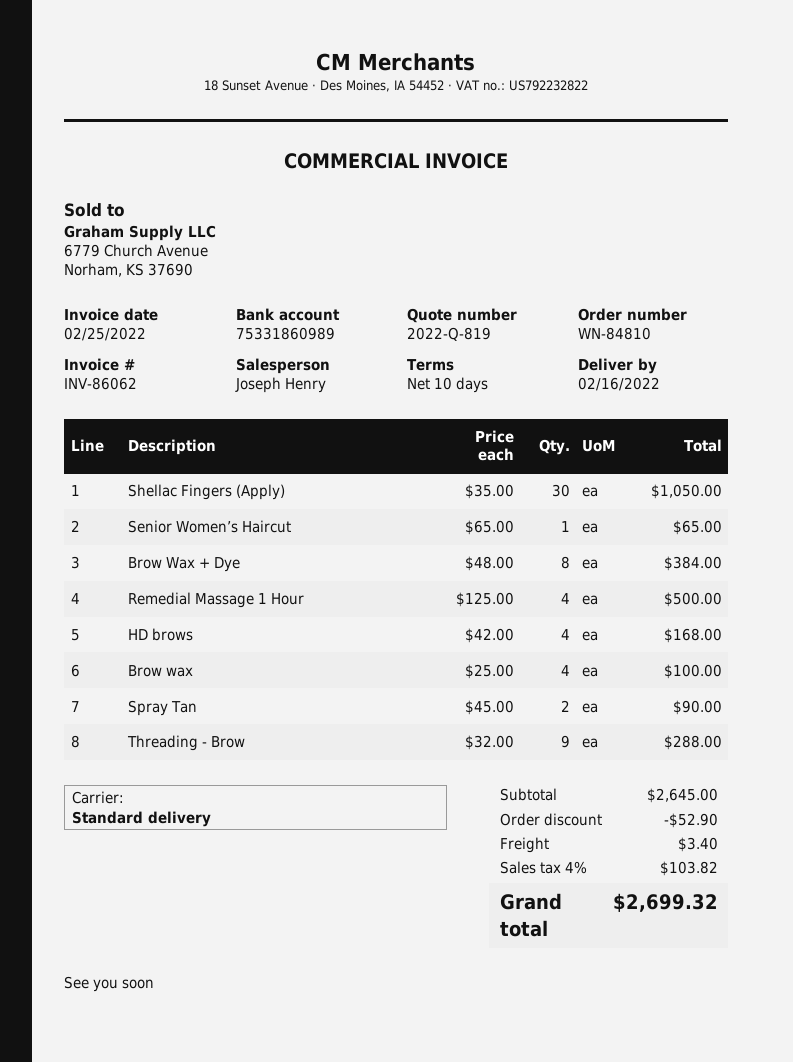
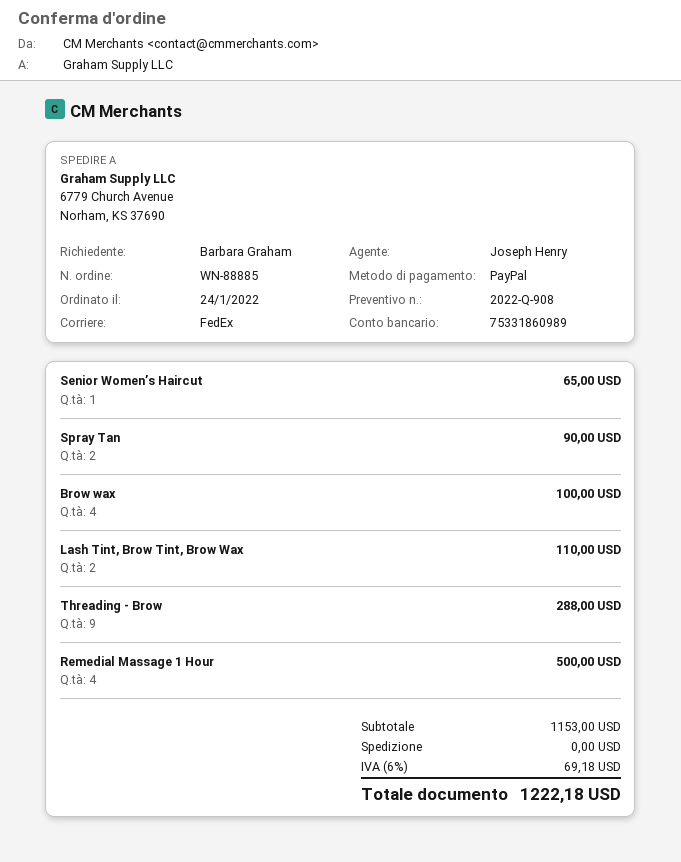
quote number: 2022-Q-819 -> 2022-Q-908
order number: WN-84810 -> WN-88885
shipping method: standard -> FedEx
Shellac Fingers (Apply): 30 for 1050.00 -> none
Brow Wax + Dye: 8 for 384.00 -> none
HD brows: 4 for 168.00 -> none
Lash Tint, Brow Tint, Brow Wax: none -> 2 for 110.00
subtotal: 2645.00 -> 1153.00
discount: 52.90 -> none
shipping: 3.40 -> 0.00
tax: 4% = 103.82 -> 6% = 69.18
total: 2699.32 -> 1222.18

